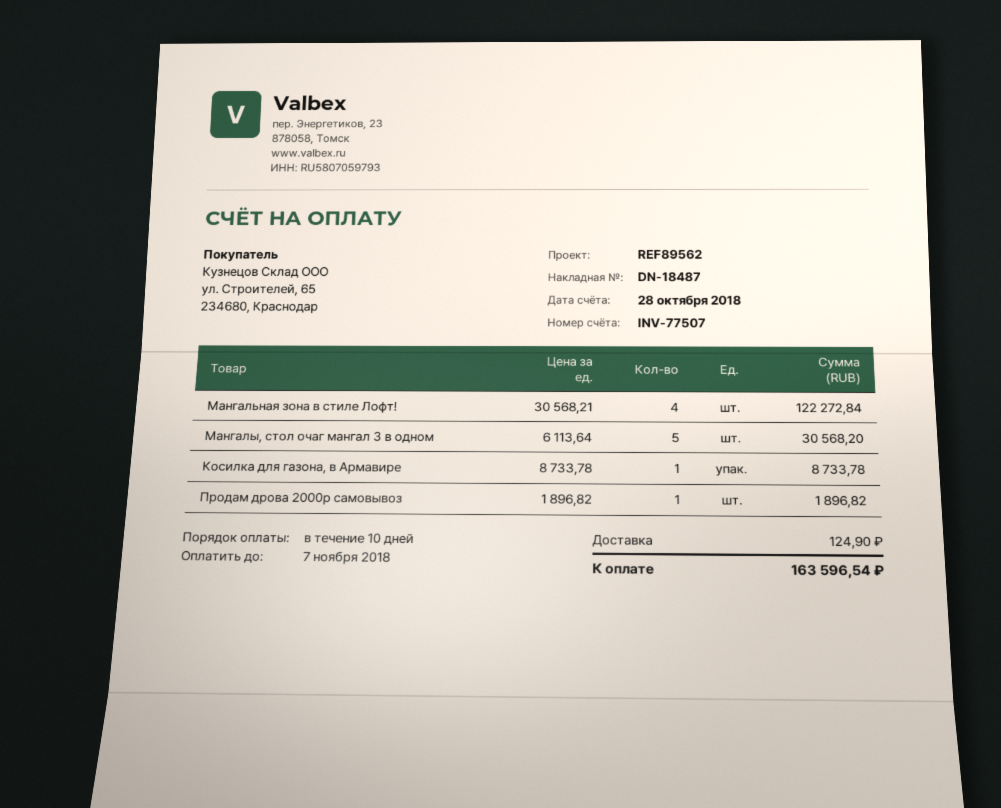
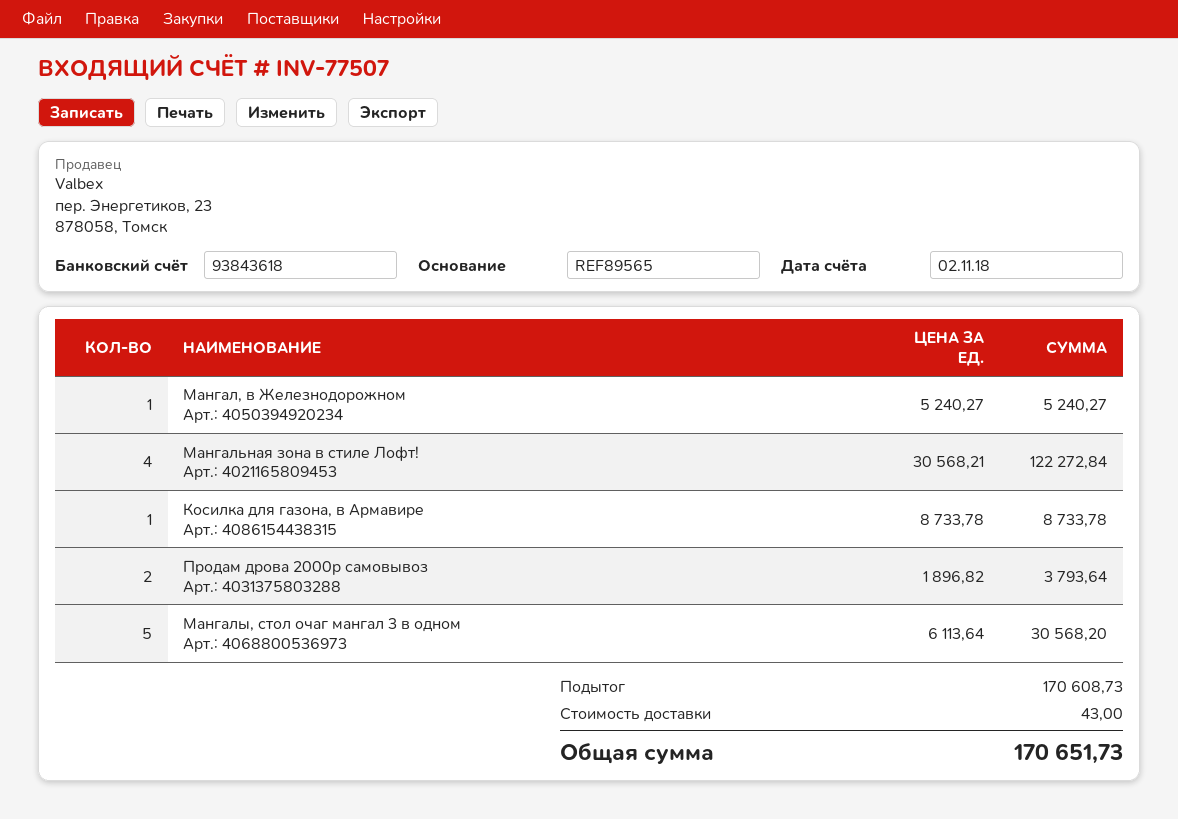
invoice date: 2018-10-28 -> 2018-11-02
reference: REF89562 -> REF89565
Продам дрова 2000р самовывоз: 1 x 1896.82 = 1896.82 -> 2 x 1896.82 = 3793.64
Мангал, в Железнодорожном: none -> 1 x 5240.27 = 5240.27
shipping: 124.90 -> 43.00
total: 163596.54 -> 170651.73

